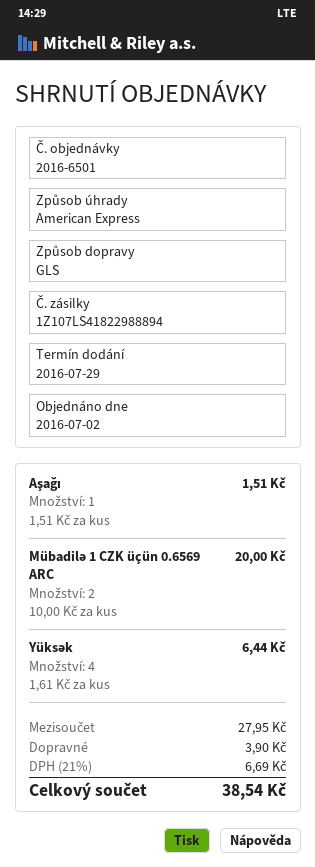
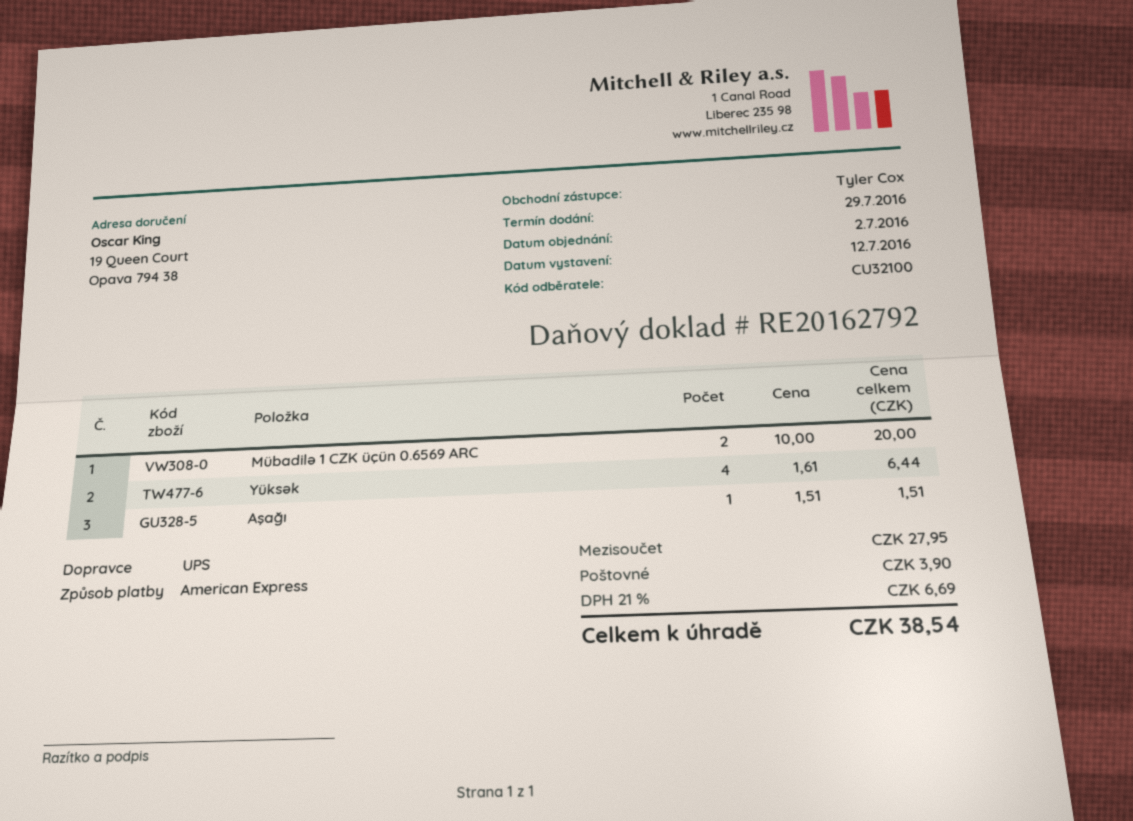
shipping method: GLS -> UPS

